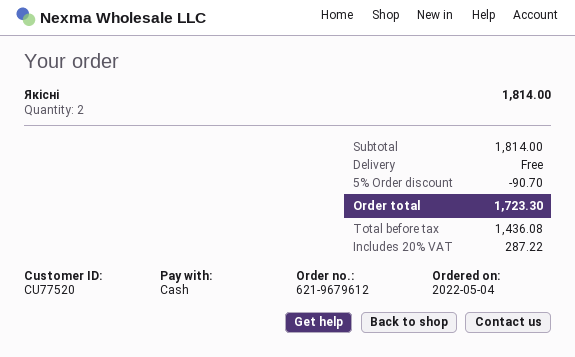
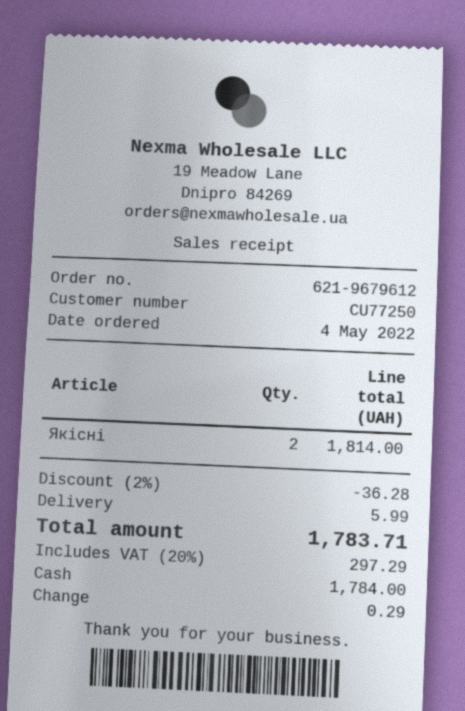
customer number: CU77520 -> CU77250
discount: 5% = 90.70 -> 2% = 36.28
shipping: 0.00 -> 5.99
tax: 20% = 287.22 -> 20% = 297.29
total: 1723.30 -> 1783.71

